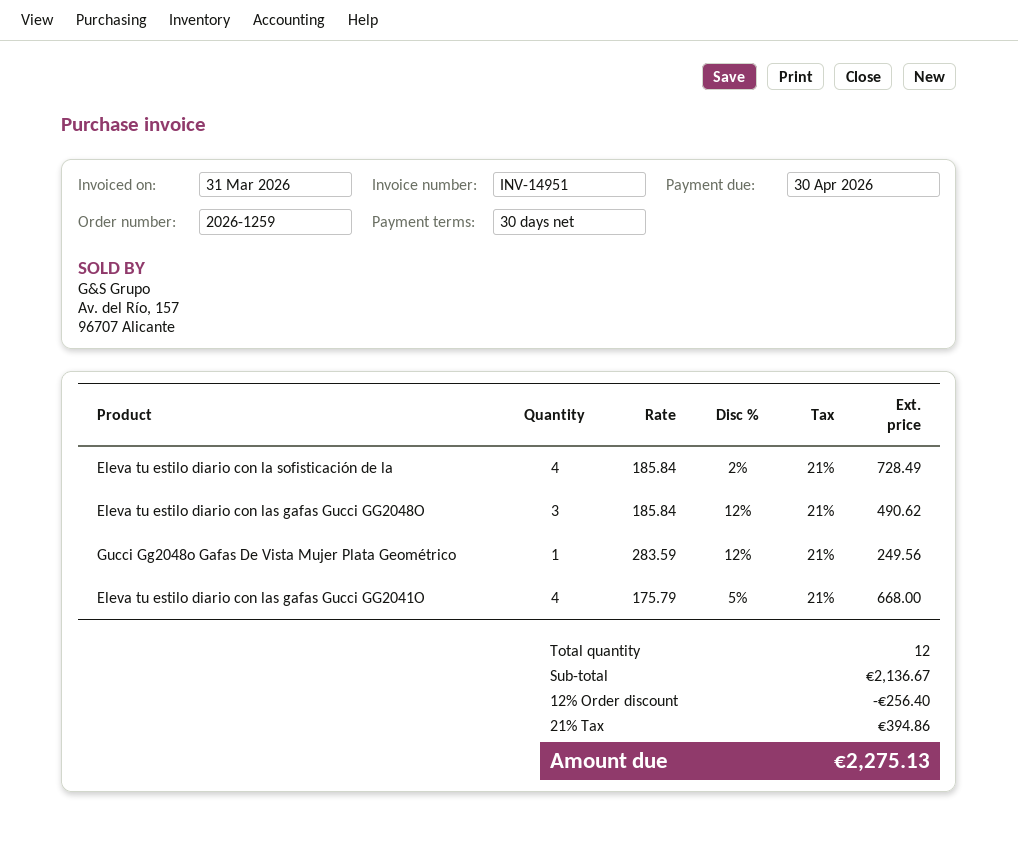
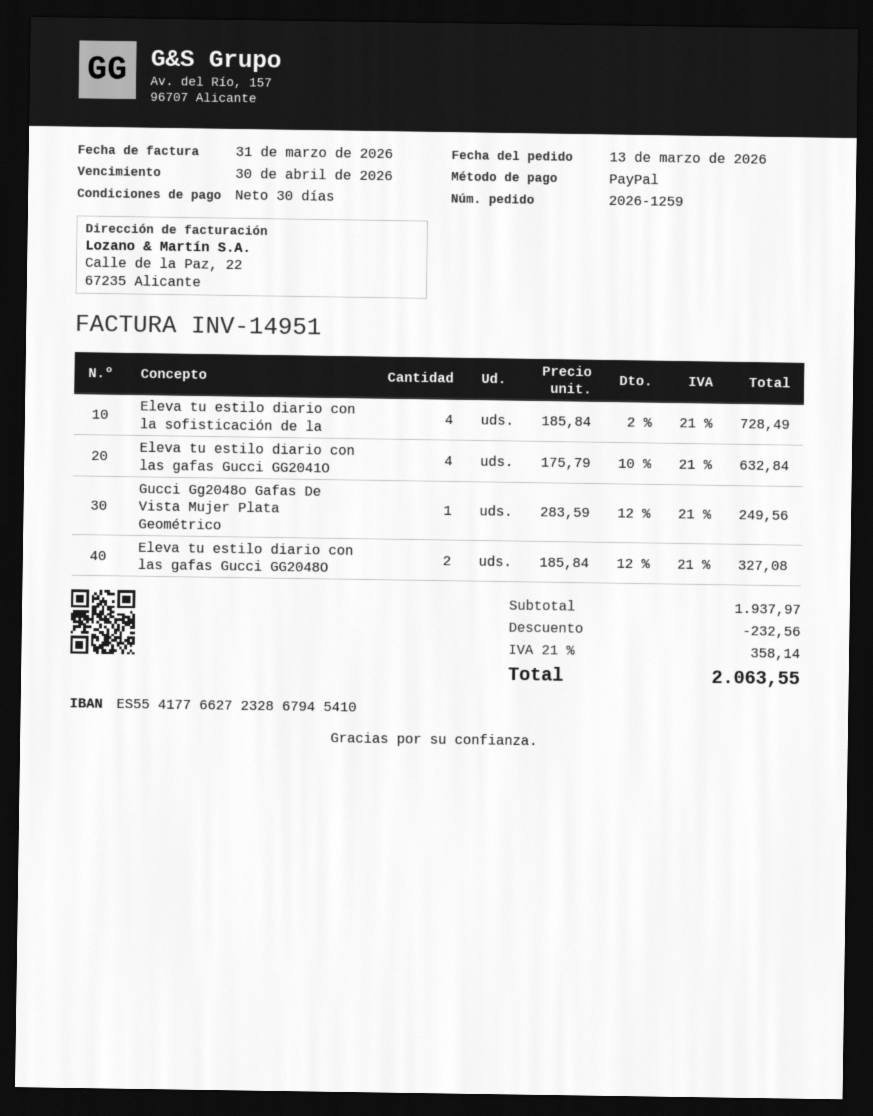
Eleva tu estilo diario con las gafas Gucci GG2048O: 3 x 185.84 - 12% = 490.62 -> 2 x 185.84 - 12% = 327.08
Eleva tu estilo diario con las gafas Gucci GG2041O: 4 x 175.79 - 5% = 668.00 -> 4 x 175.79 - 10% = 632.84
subtotal: 2136.67 -> 1937.97
discount: 256.40 -> 232.56
tax: 21% = 394.86 -> 21% = 358.14
total: 2275.13 -> 2063.55

